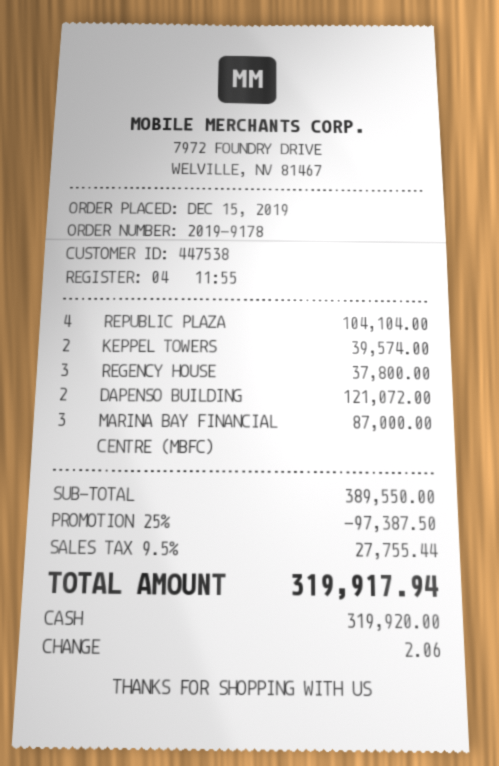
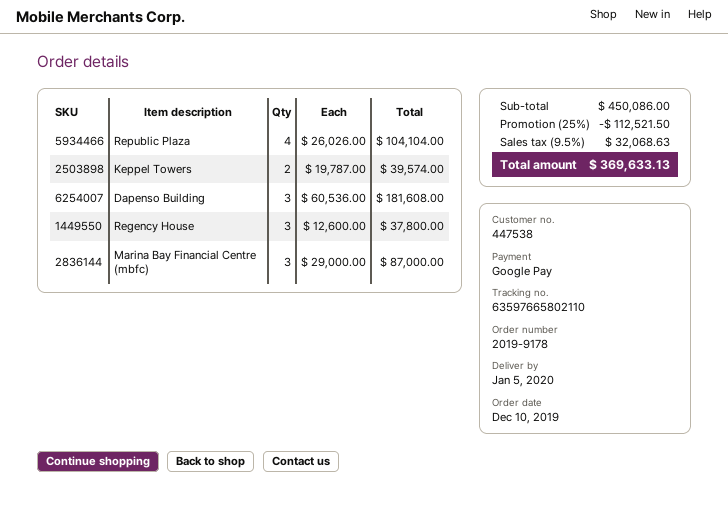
order date: 2019-12-15 -> 2019-12-10
payment method: cash -> Google Pay
DAPENSO BUILDING: 2 for 121072.00 -> 3 for 181608.00
subtotal: 389550.00 -> 450086.00
discount: 25% = 97387.50 -> 25% = 112521.50
tax: 9.5% = 27755.44 -> 9.5% = 32068.63
total: 319917.94 -> 369633.13

